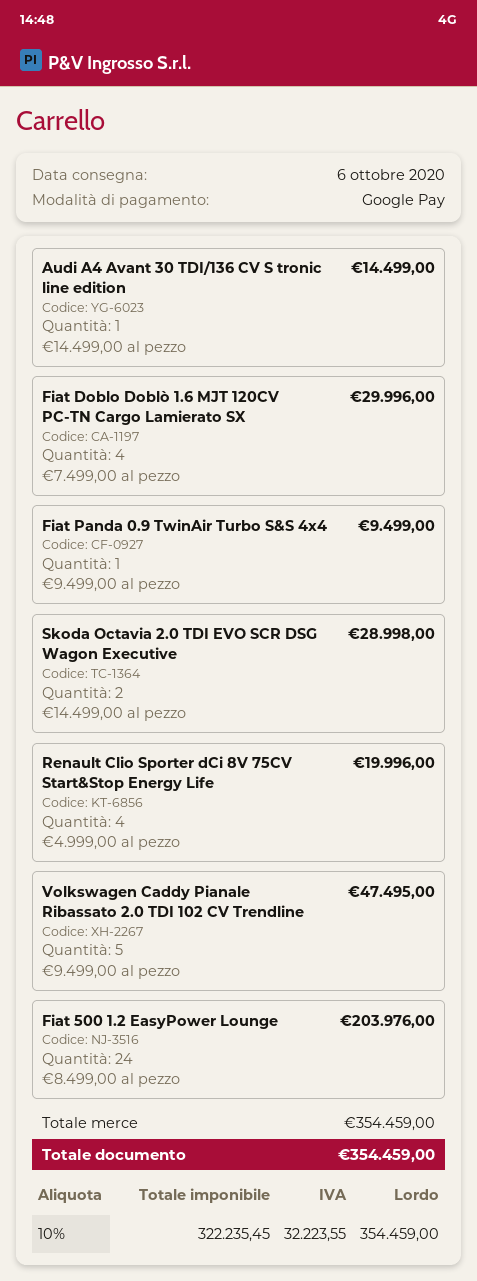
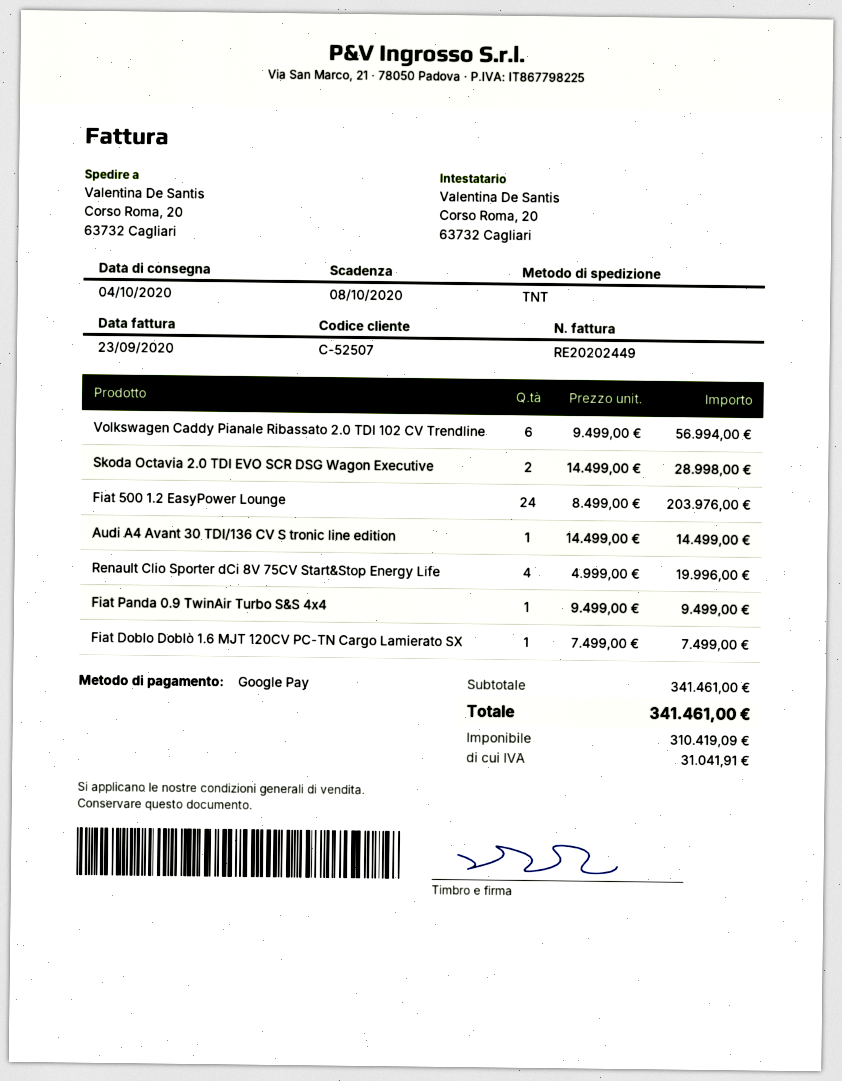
delivery date: 2020-10-06 -> 2020-10-04
Fiat Doblo Doblò 1.6 MJT 120CV PC-TN Cargo Lamierato SX: 4 x 7499.00 = 29996.00 -> 1 x 7499.00 = 7499.00
Volkswagen Caddy Pianale Ribassato 2.0 TDI 102 CV Trendline: 5 x 9499.00 = 47495.00 -> 6 x 9499.00 = 56994.00
subtotal: 354459.00 -> 341461.00
net: 322235.45 -> 310419.09
tax: 32223.55 -> 31041.91
total: 354459.00 -> 341461.00

